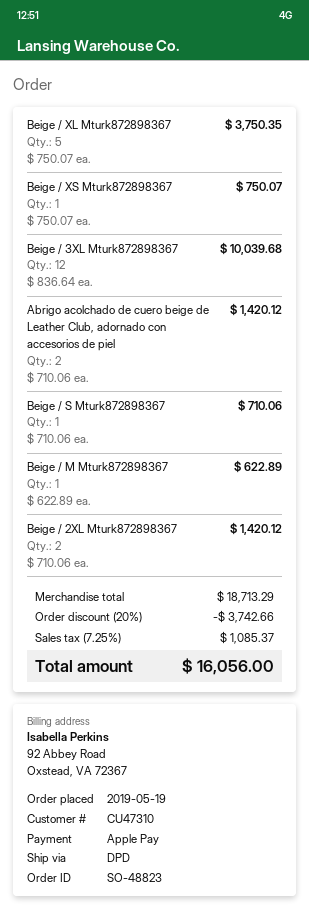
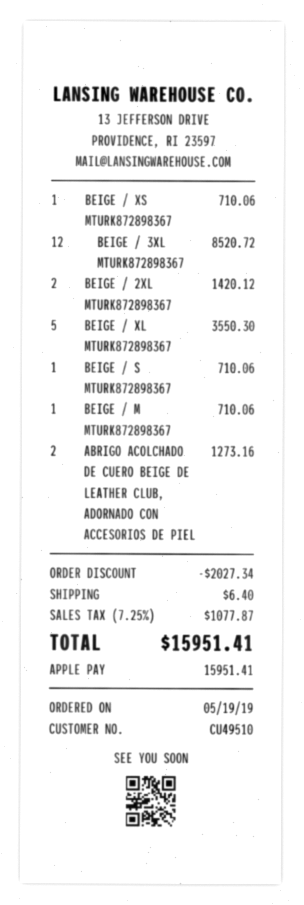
customer number: CU47310 -> CU49510
Beige / XL Mturk872898367: 5 for 3750.35 -> 5 for 3550.30
Beige / XS Mturk872898367: 1 for 750.07 -> 1 for 710.06
Beige / 3XL Mturk872898367: 12 for 10039.68 -> 12 for 8520.72
Abrigo acolchado de cuero beige de Leather Club, adornado con accesorios de piel: 2 for 1420.12 -> 2 for 1273.16
Beige / M Mturk872898367: 1 for 622.89 -> 1 for 710.06
discount: 3742.66 -> 2027.34
shipping: none -> 6.40
tax: 7.25% = 1085.37 -> 7.25% = 1077.87
total: 16056.00 -> 15951.41

